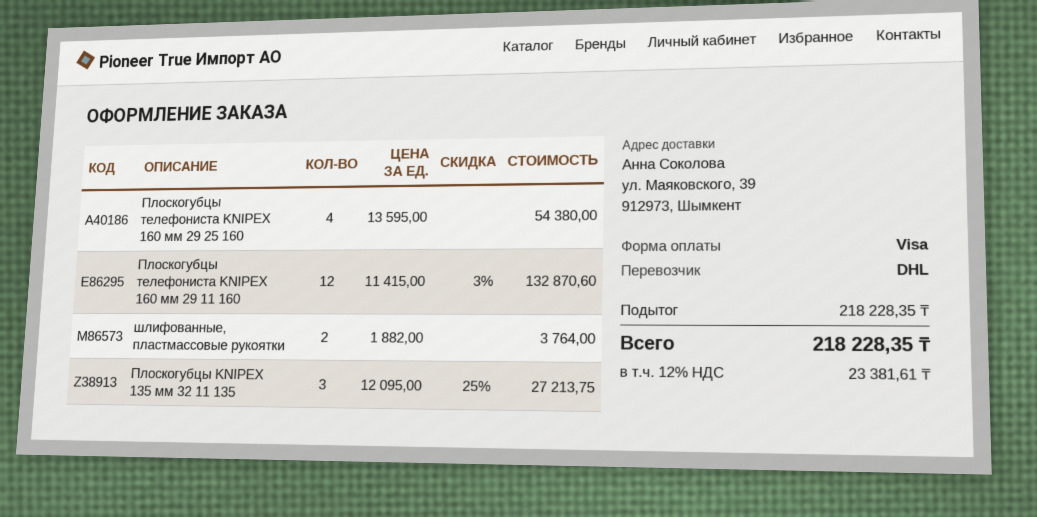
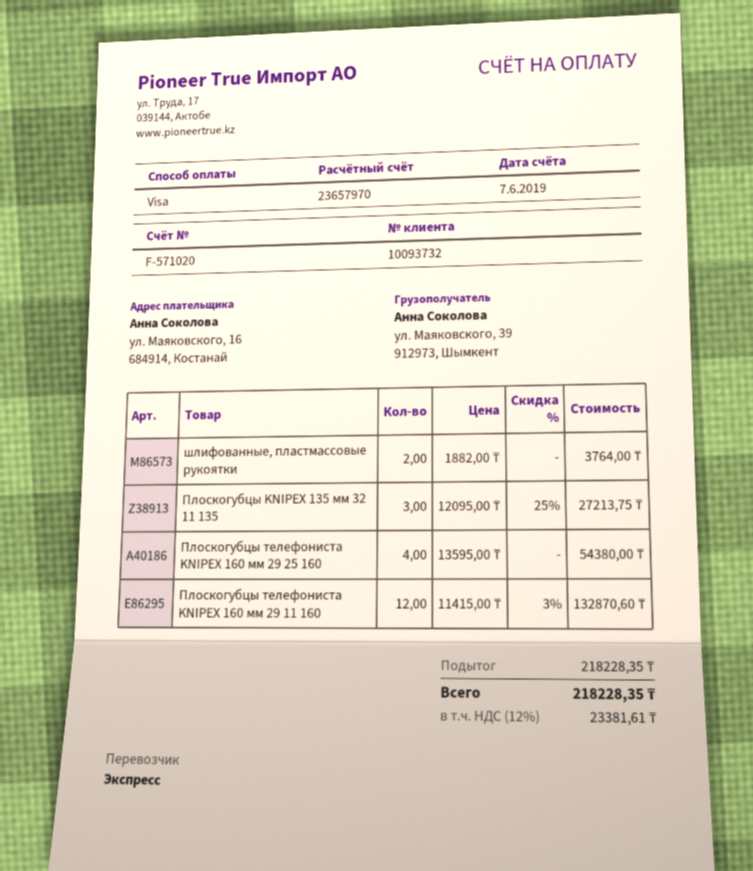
shipping method: DHL -> express

